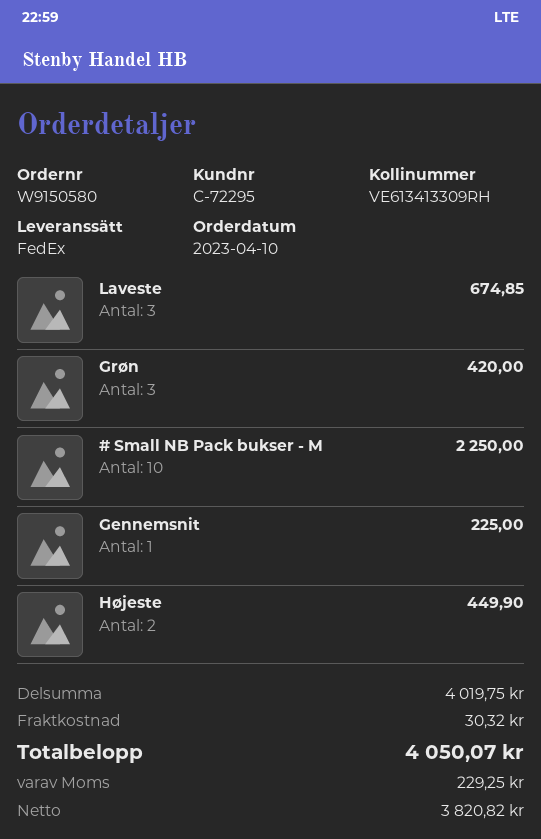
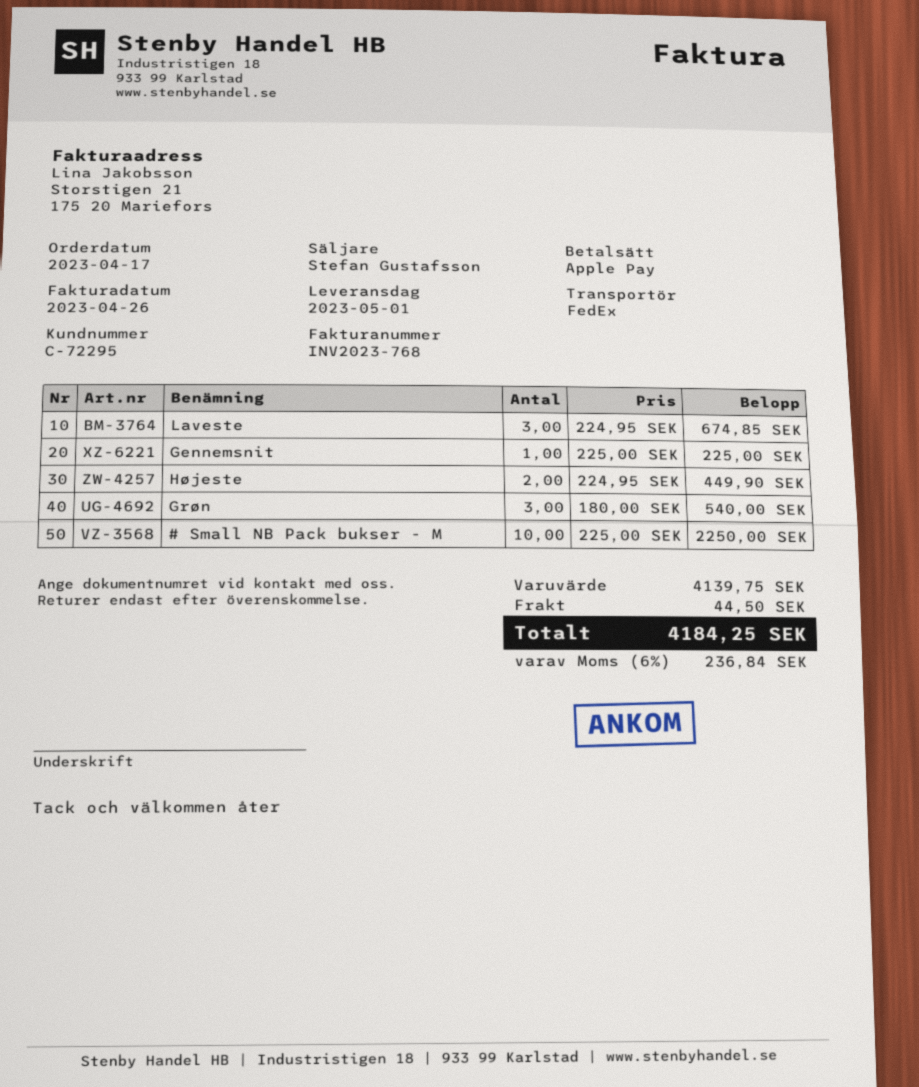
order date: 2023-04-10 -> 2023-04-17
Grøn: 3 for 420.00 -> 3 for 540.00
subtotal: 4019.75 -> 4139.75
shipping: 30.32 -> 44.50
tax: 229.25 -> 236.84
total: 4050.07 -> 4184.25

